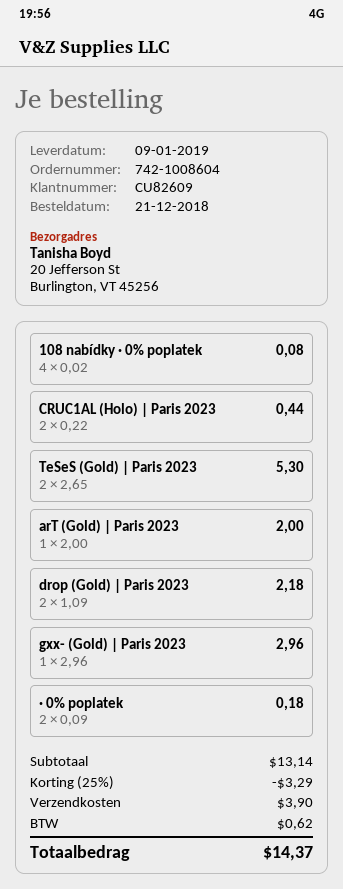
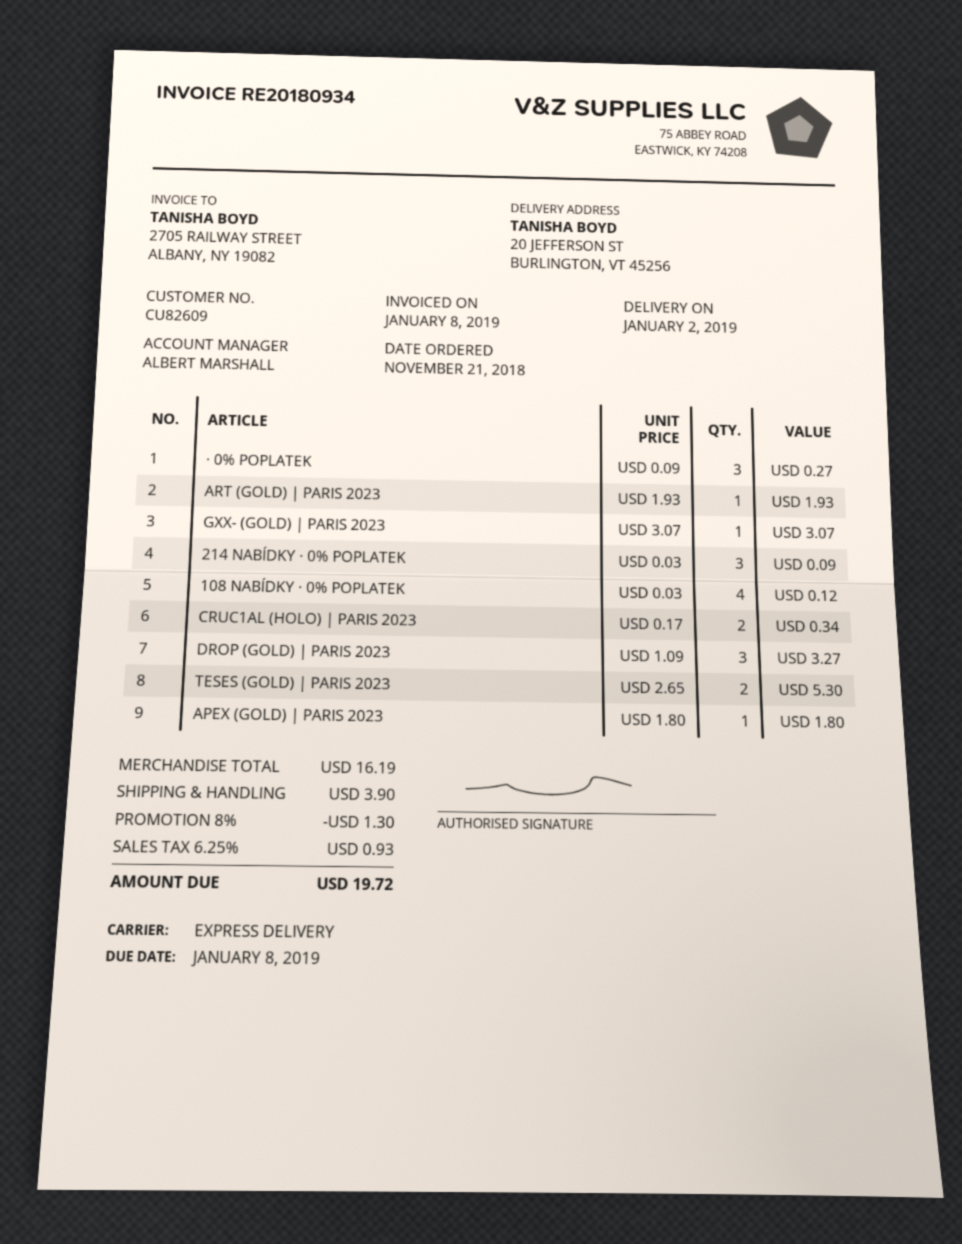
order date: 2018-12-21 -> 2018-11-21
delivery date: 2019-01-09 -> 2019-01-02
108 nabídky · 0% poplatek: 4 x 0.02 = 0.08 -> 4 x 0.03 = 0.12
CRUC1AL (Holo) | Paris 2023: 2 x 0.22 = 0.44 -> 2 x 0.17 = 0.34
arT (Gold) | Paris 2023: 1 x 2.00 = 2.00 -> 1 x 1.93 = 1.93
drop (Gold) | Paris 2023: 2 x 1.09 = 2.18 -> 3 x 1.09 = 3.27
gxx- (Gold) | Paris 2023: 1 x 2.96 = 2.96 -> 1 x 3.07 = 3.07
· 0% poplatek: 2 x 0.09 = 0.18 -> 3 x 0.09 = 0.27
214 NABÍDKY · 0% POPLATEK: none -> 3 x 0.03 = 0.09
APEX (GOLD) | PARIS 2023: none -> 1 x 1.80 = 1.80
subtotal: 13.14 -> 16.19
discount: 25% = 3.29 -> 8% = 1.30
tax: 0.62 -> 0.93
total: 14.37 -> 19.72

